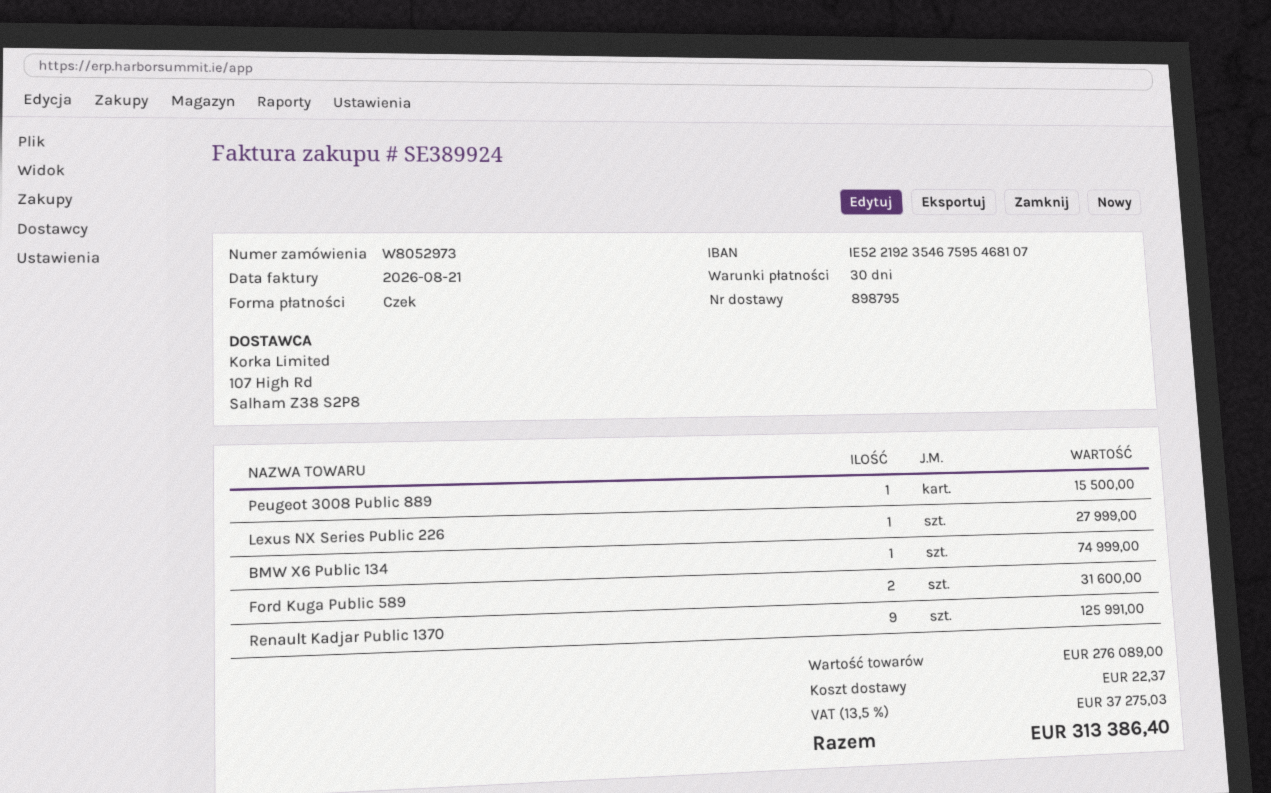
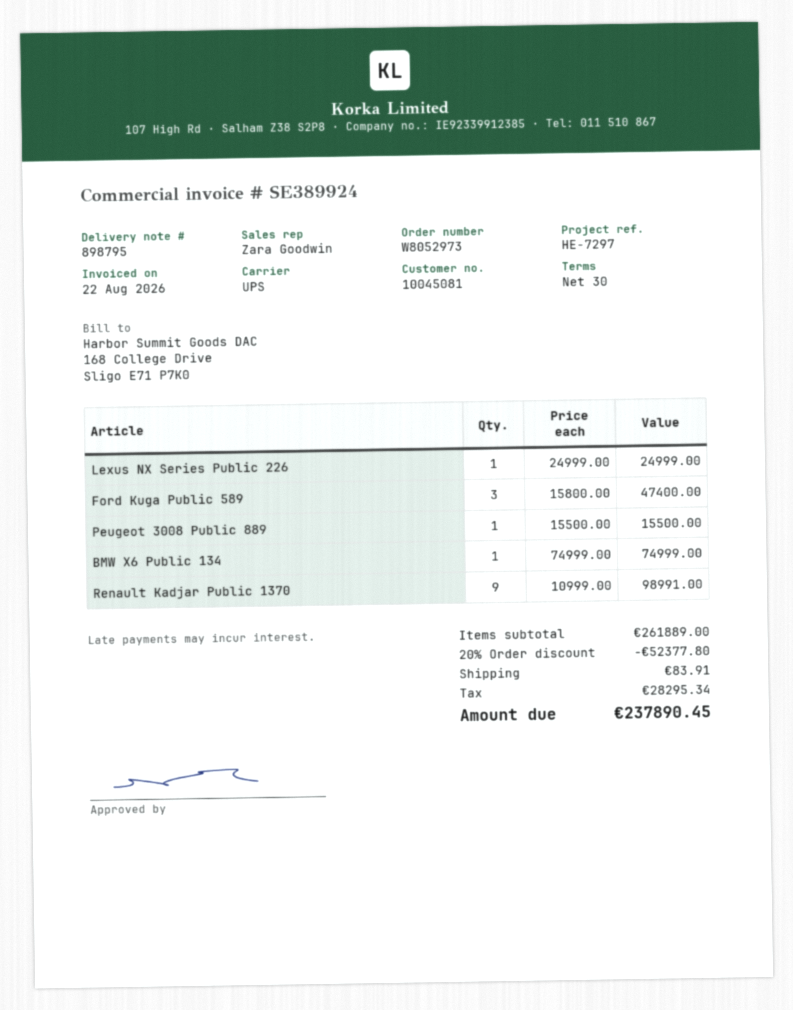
invoice date: 2026-08-21 -> 2026-08-22
Lexus NX Series Public 226: 1 for 27999.00 -> 1 for 24999.00
Ford Kuga Public 589: 2 for 31600.00 -> 3 for 47400.00
Renault Kadjar Public 1370: 9 for 125991.00 -> 9 for 98991.00
subtotal: 276089.00 -> 261889.00
discount: none -> 20% = 52377.80
shipping: 22.37 -> 83.91
tax: 37275.03 -> 28295.34
total: 313386.40 -> 237890.45

